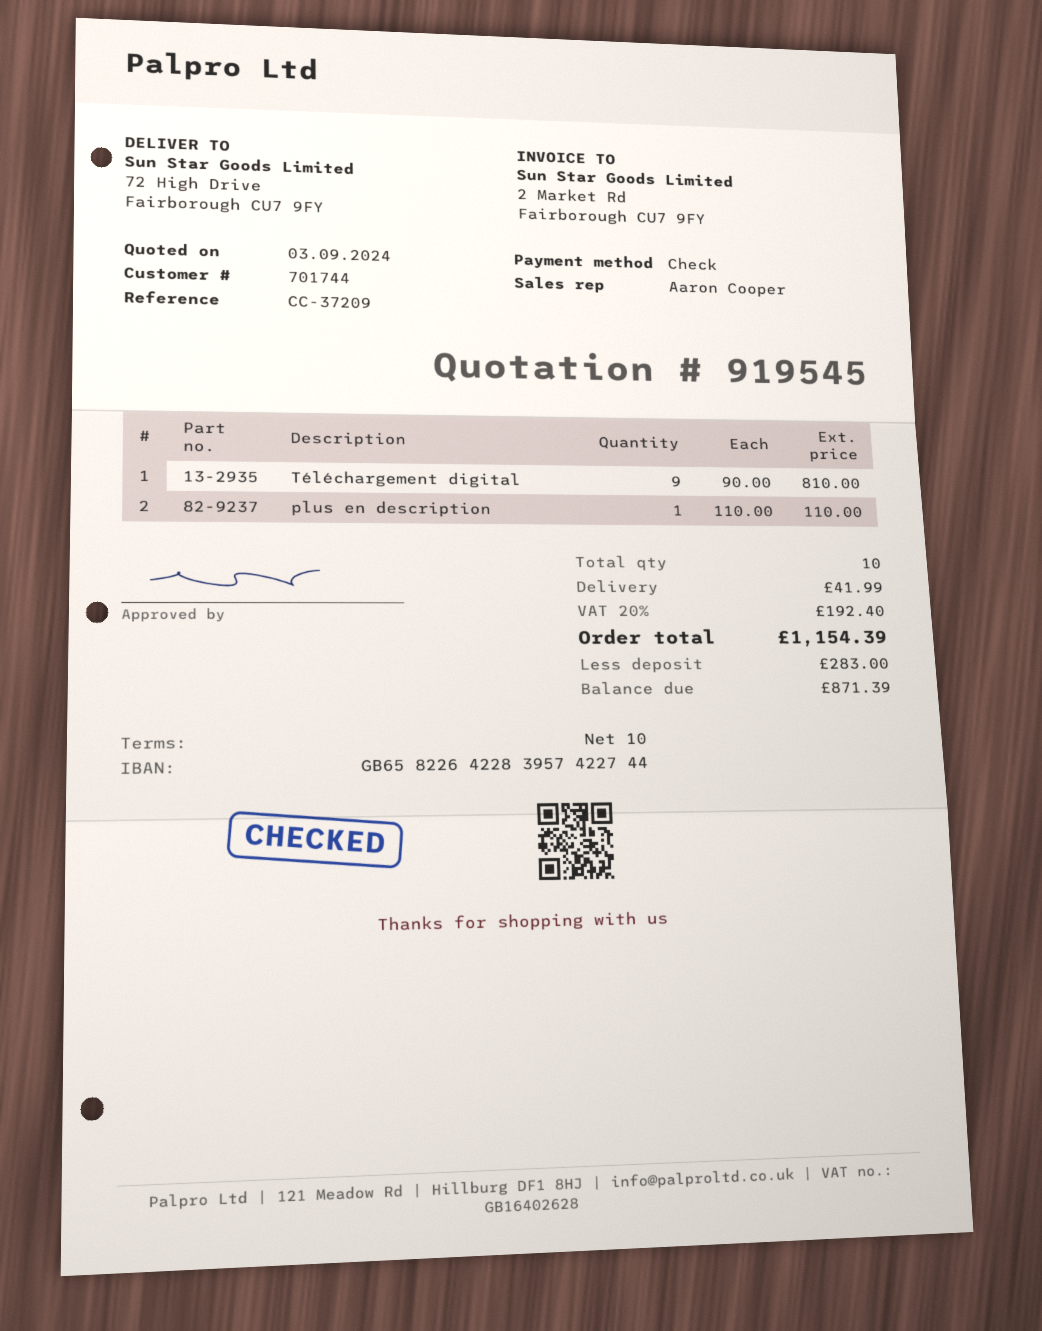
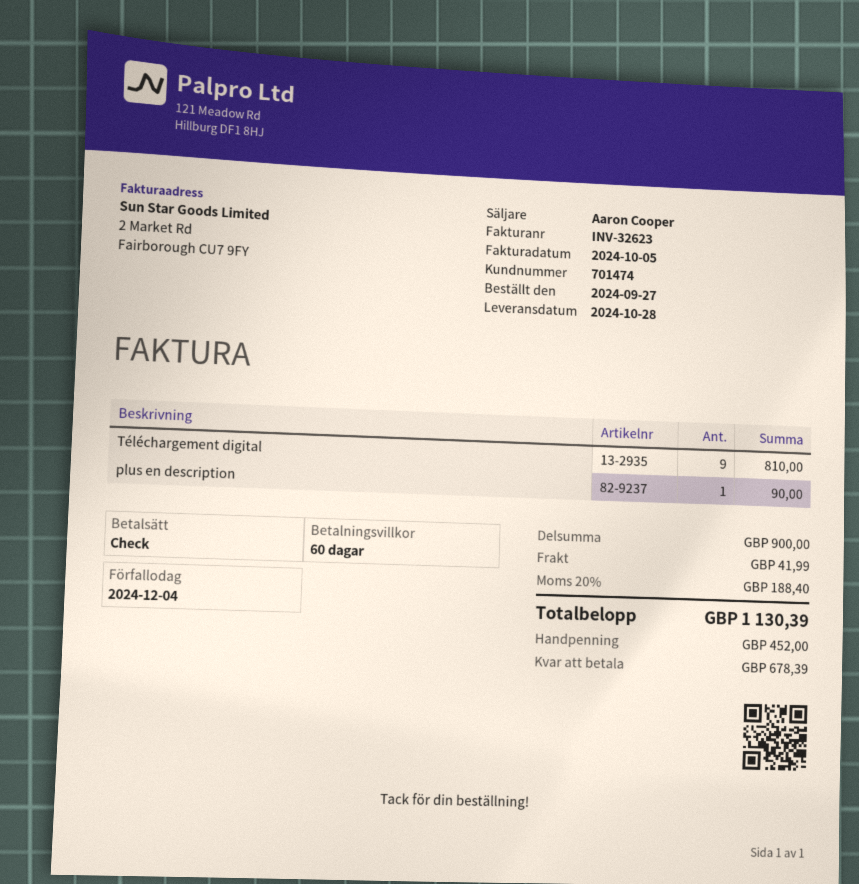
payment terms: 10 days -> 60 days
customer number: 701744 -> 701474
plus en description: 1 for 110.00 -> 1 for 90.00
tax: 20% = 192.40 -> 20% = 188.40
total: 1154.39 -> 1130.39
deposit: 283.00 -> 452.00
balance: 871.39 -> 678.39

